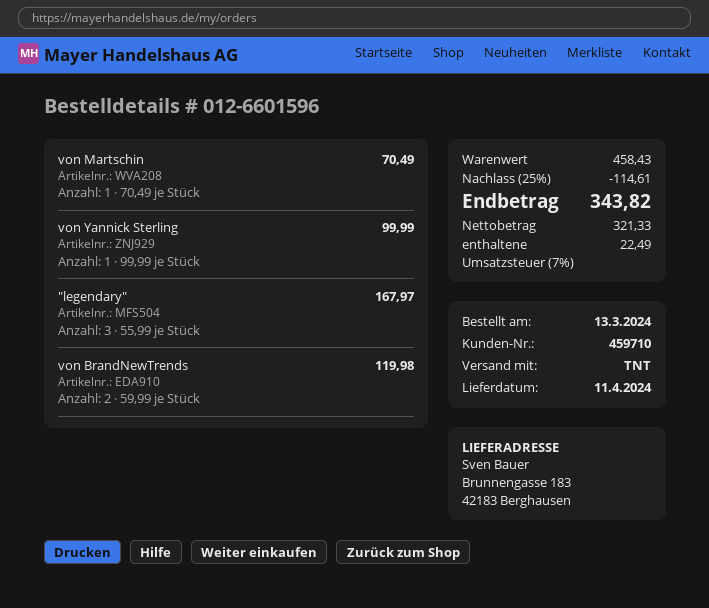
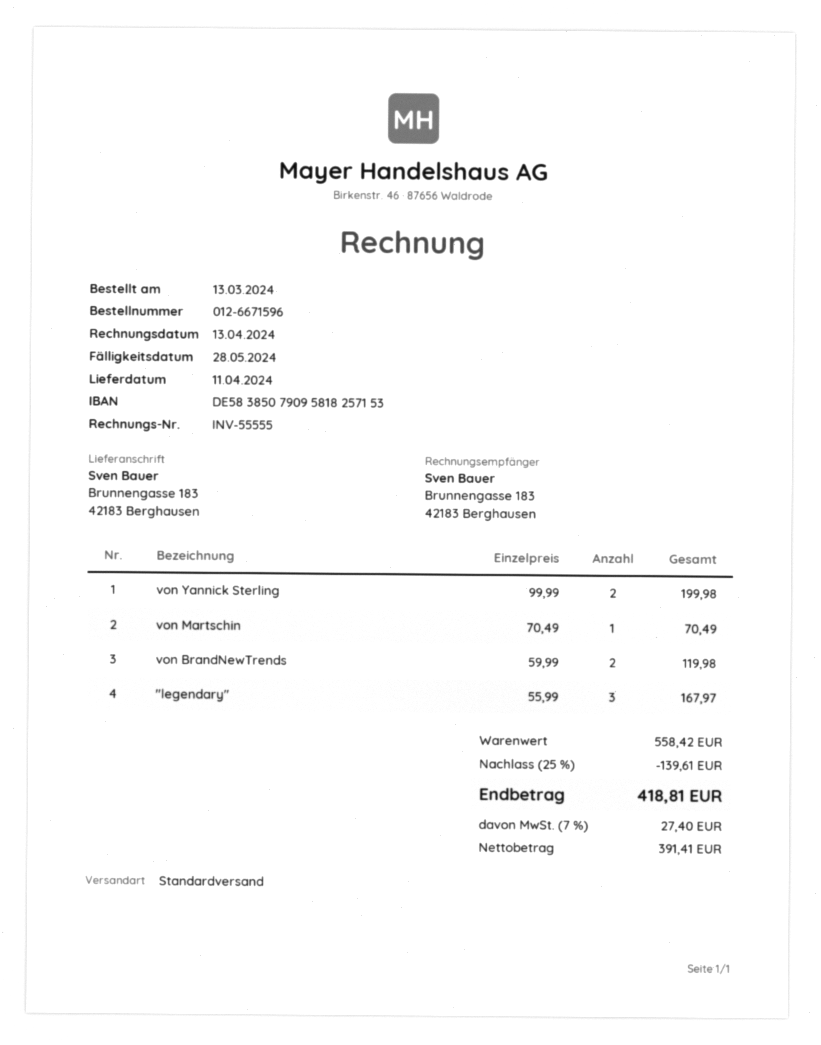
order number: 012-6601596 -> 012-6671596
shipping method: TNT -> standard
von Yannick Sterling: 1 x 99.99 = 99.99 -> 2 x 99.99 = 199.98
subtotal: 458.43 -> 558.42
discount: 25% = 114.61 -> 25% = 139.61
net: 321.33 -> 391.41
tax: 7% = 22.49 -> 7% = 27.40
total: 343.82 -> 418.81

